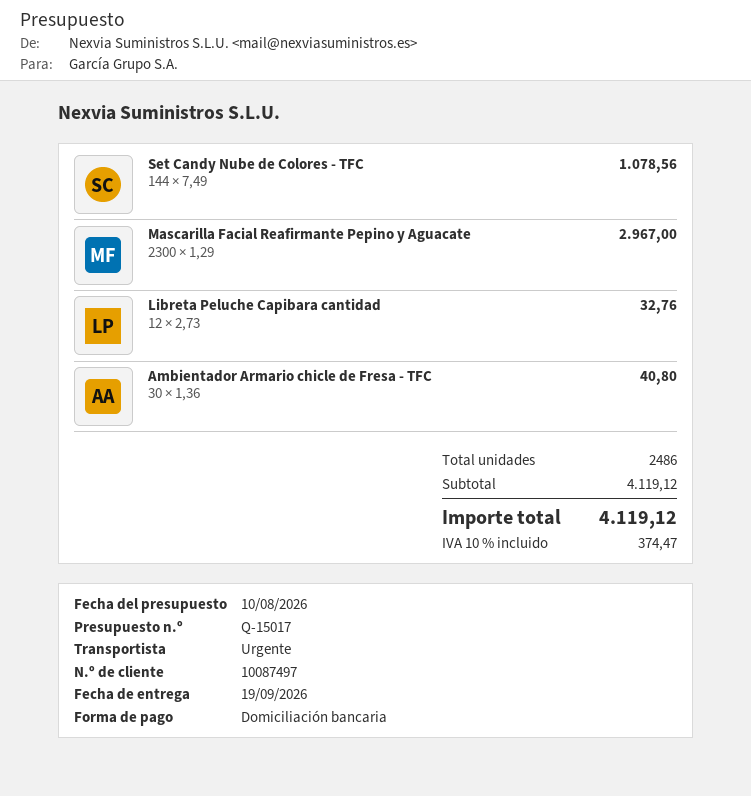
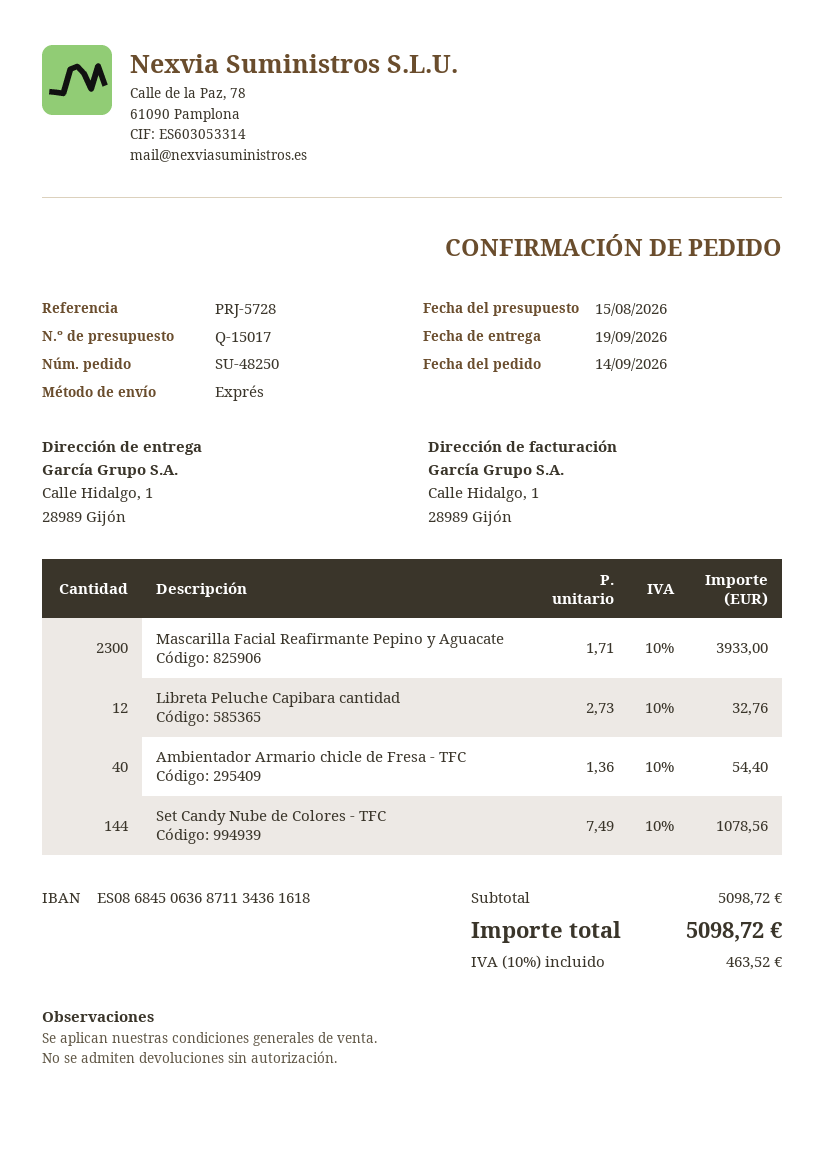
quote date: 2026-08-10 -> 2026-08-15
Mascarilla Facial Reafirmante Pepino y Aguacate: 2300 x 1.29 = 2967.00 -> 2300 x 1.71 = 3933.00
Ambientador Armario chicle de Fresa - TFC: 30 x 1.36 = 40.80 -> 40 x 1.36 = 54.40
subtotal: 4119.12 -> 5098.72
tax: 10% = 374.47 -> 10% = 463.52
total: 4119.12 -> 5098.72

